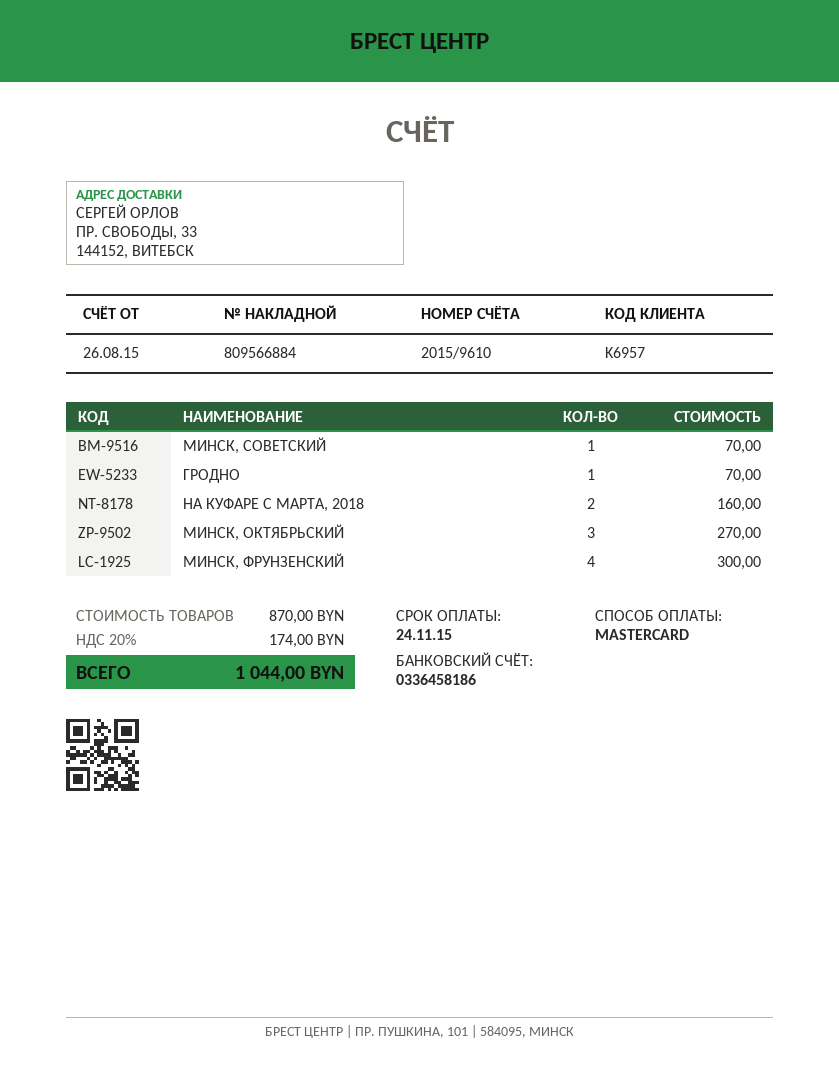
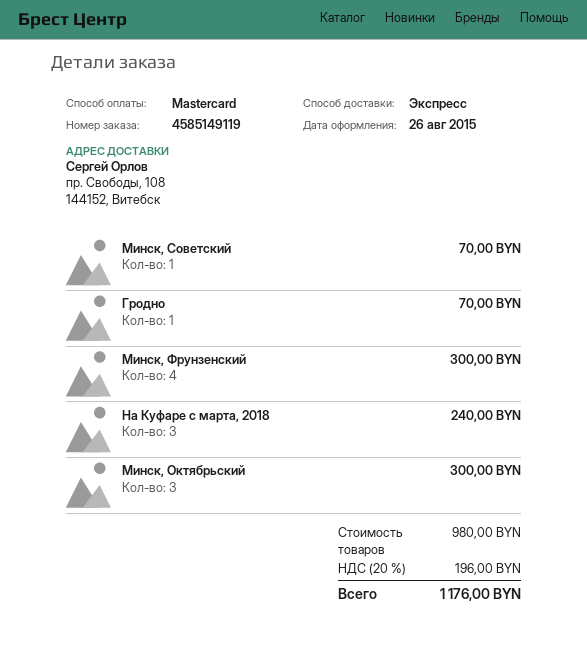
ship to: ПР. СВОБОДЫ, 33, 144152, ВИТЕБСК -> пр. Свободы, 108, 144152, Витебск
НА КУФАРЕ С МАРТА, 2018: 2 for 160.00 -> 3 for 240.00
МИНСК, ОКТЯБРЬСКИЙ: 3 for 270.00 -> 3 for 300.00
subtotal: 870.00 -> 980.00
tax: 20% = 174.00 -> 20% = 196.00
total: 1044.00 -> 1176.00

